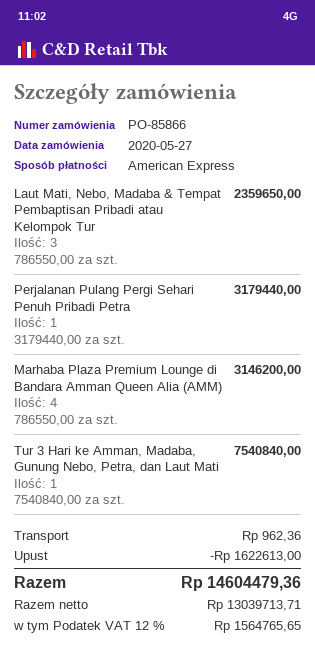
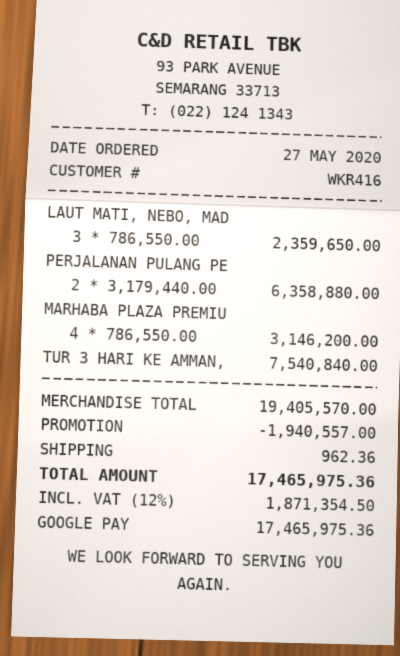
payment method: American Express -> Google Pay
Perjalanan Pulang Pergi Sehari Penuh Pribadi Petra: 1 x 3179440.00 = 3179440.00 -> 2 x 3179440.00 = 6358880.00
discount: 1622613.00 -> 1940557.00
tax: 12% = 1564765.65 -> 12% = 1871354.50
total: 14604479.36 -> 17465975.36

